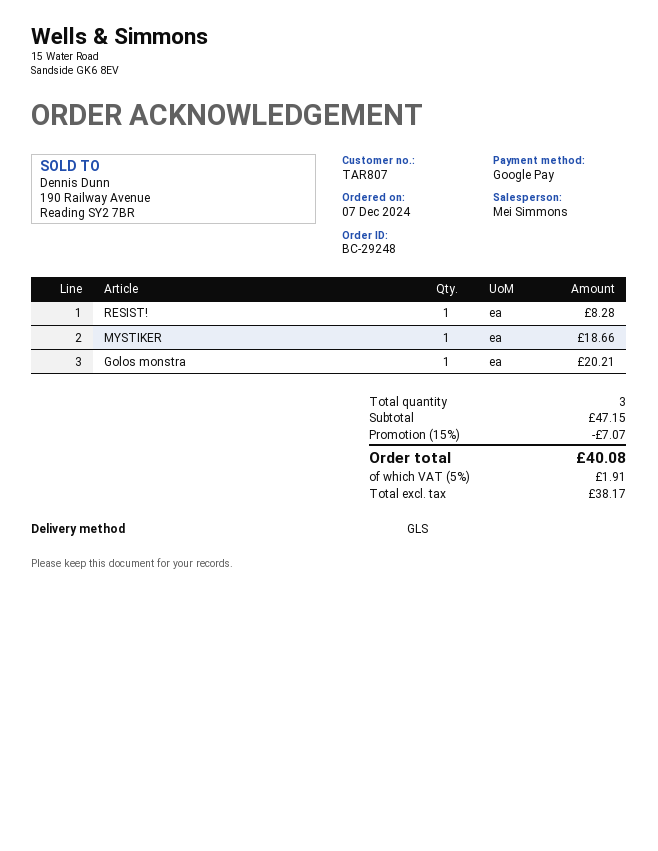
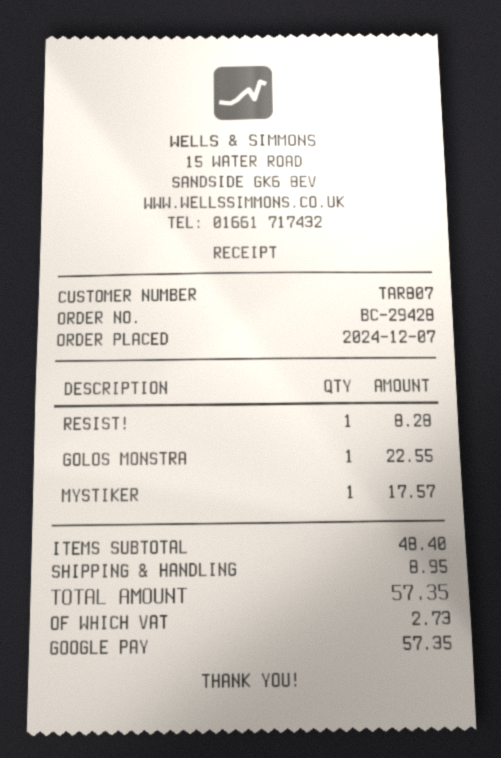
order number: BC-29248 -> BC-29428
MYSTIKER: 1 for 18.66 -> 1 for 17.57
Golos monstra: 1 for 20.21 -> 1 for 22.55
subtotal: 47.15 -> 48.40
discount: 15% = 7.07 -> none
shipping: none -> 8.95
tax: 1.91 -> 2.73
total: 40.08 -> 57.35

